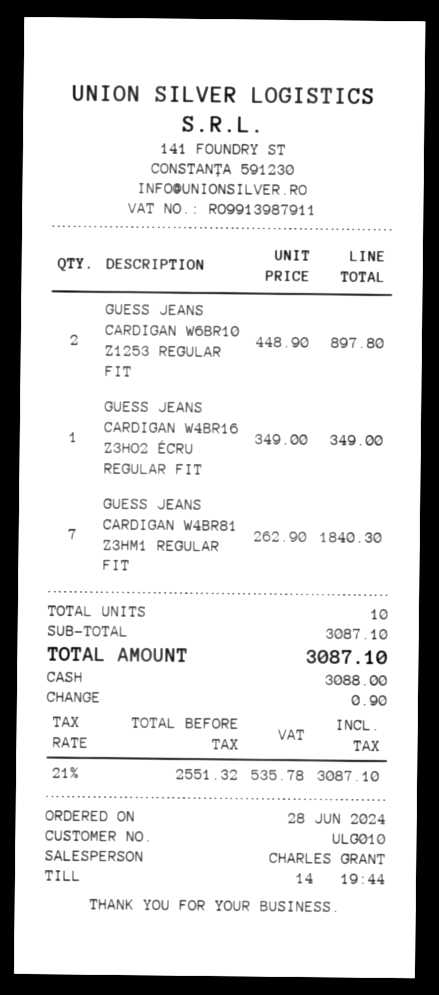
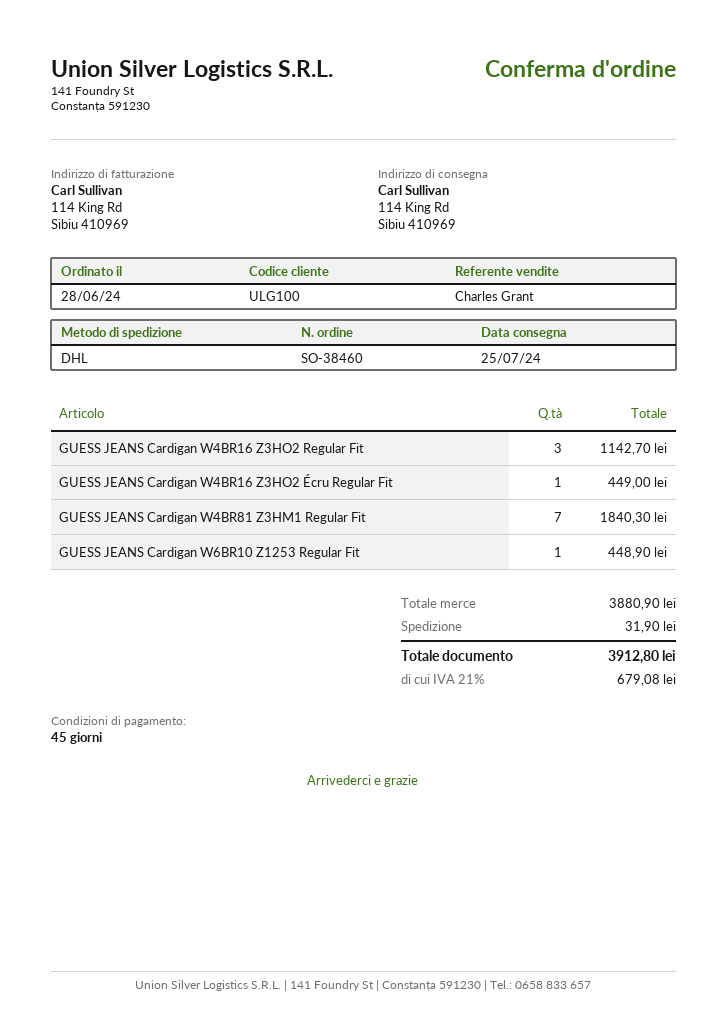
customer number: ULG010 -> ULG100
GUESS JEANS CARDIGAN W6BR10 Z1253 REGULAR FIT: 2 for 897.80 -> 1 for 448.90
GUESS JEANS CARDIGAN W4BR16 Z3HO2 ÉCRU REGULAR FIT: 1 for 349.00 -> 1 for 449.00
GUESS JEANS Cardigan W4BR16 Z3HO2 Regular Fit: none -> 3 for 1142.70
subtotal: 3087.10 -> 3880.90
shipping: none -> 31.90
tax: 21% = 535.78 -> 21% = 679.08
total: 3087.10 -> 3912.80

